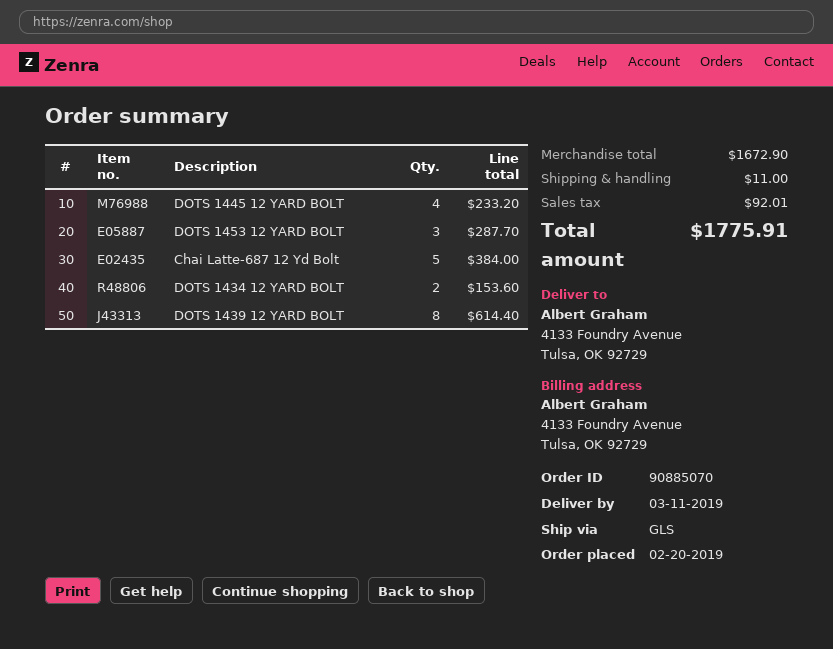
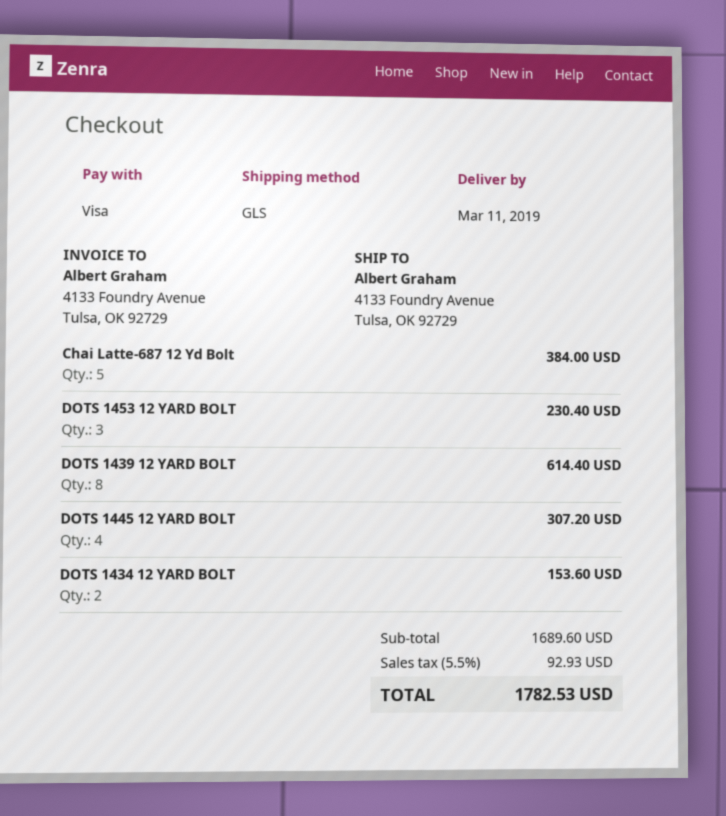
DOTS 1445 12 YARD BOLT: 4 for 233.20 -> 4 for 307.20
DOTS 1453 12 YARD BOLT: 3 for 287.70 -> 3 for 230.40
subtotal: 1672.90 -> 1689.60
shipping: 11.00 -> none
tax: 92.01 -> 92.93
total: 1775.91 -> 1782.53

